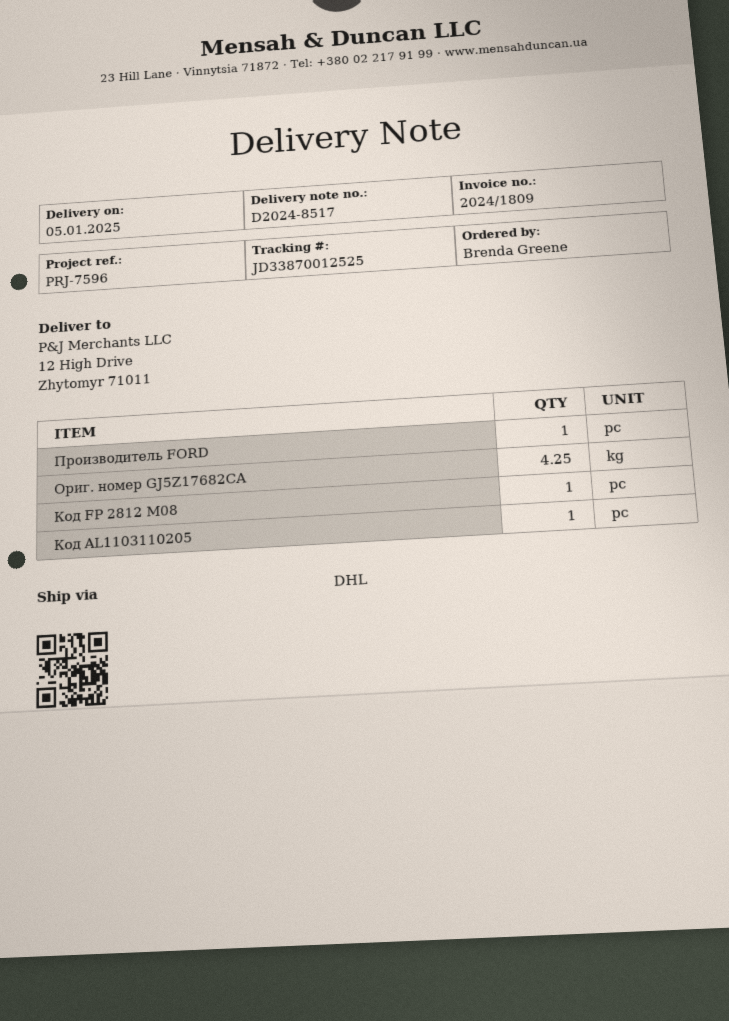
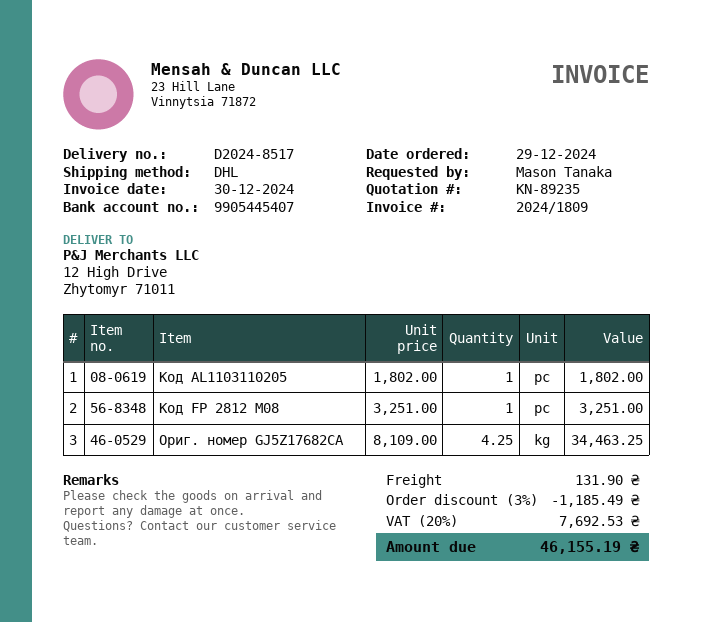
ordered by: Brenda Greene -> Mason Tanaka
Производитель FORD: 1 -> none

